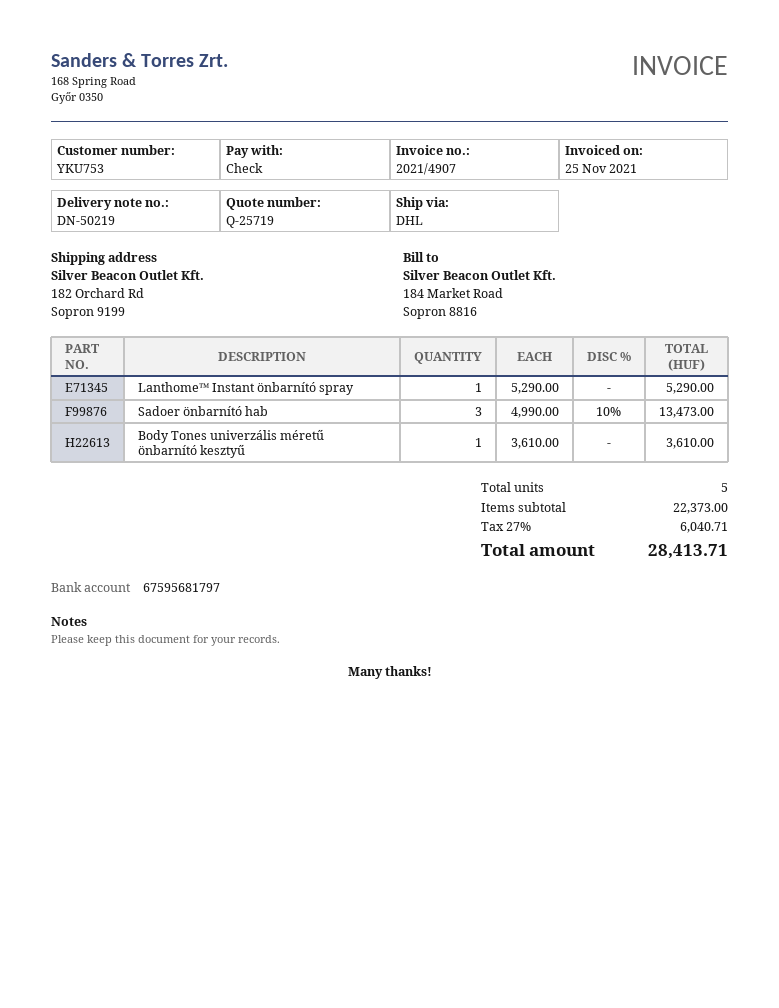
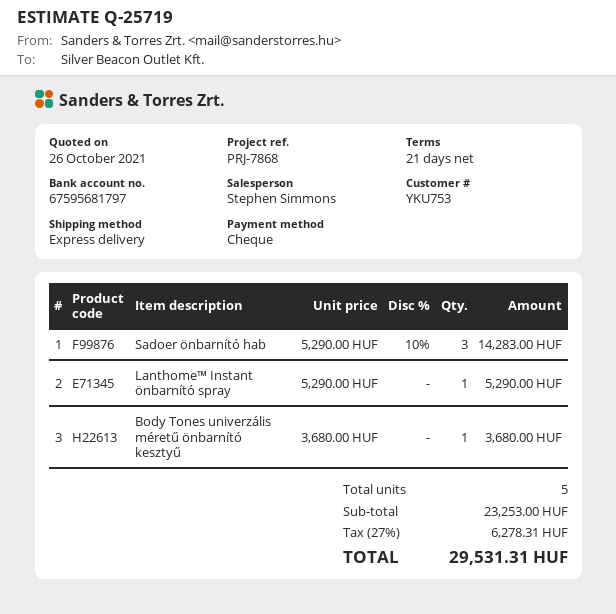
shipping method: DHL -> express
Sadoer önbarnító hab: 3 x 4990.00 - 10% = 13473.00 -> 3 x 5290.00 - 10% = 14283.00
Body Tones univerzális méretű önbarnító kesztyű: 1 x 3610.00 = 3610.00 -> 1 x 3680.00 = 3680.00
subtotal: 22373.00 -> 23253.00
tax: 27% = 6040.71 -> 27% = 6278.31
total: 28413.71 -> 29531.31

